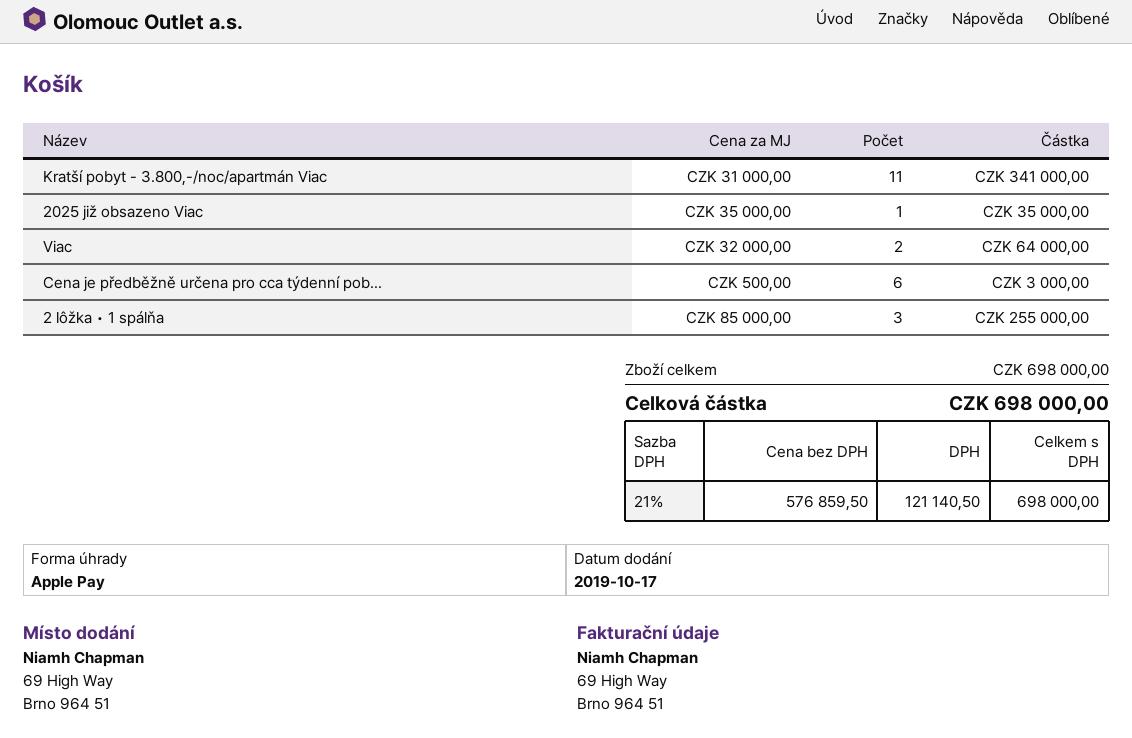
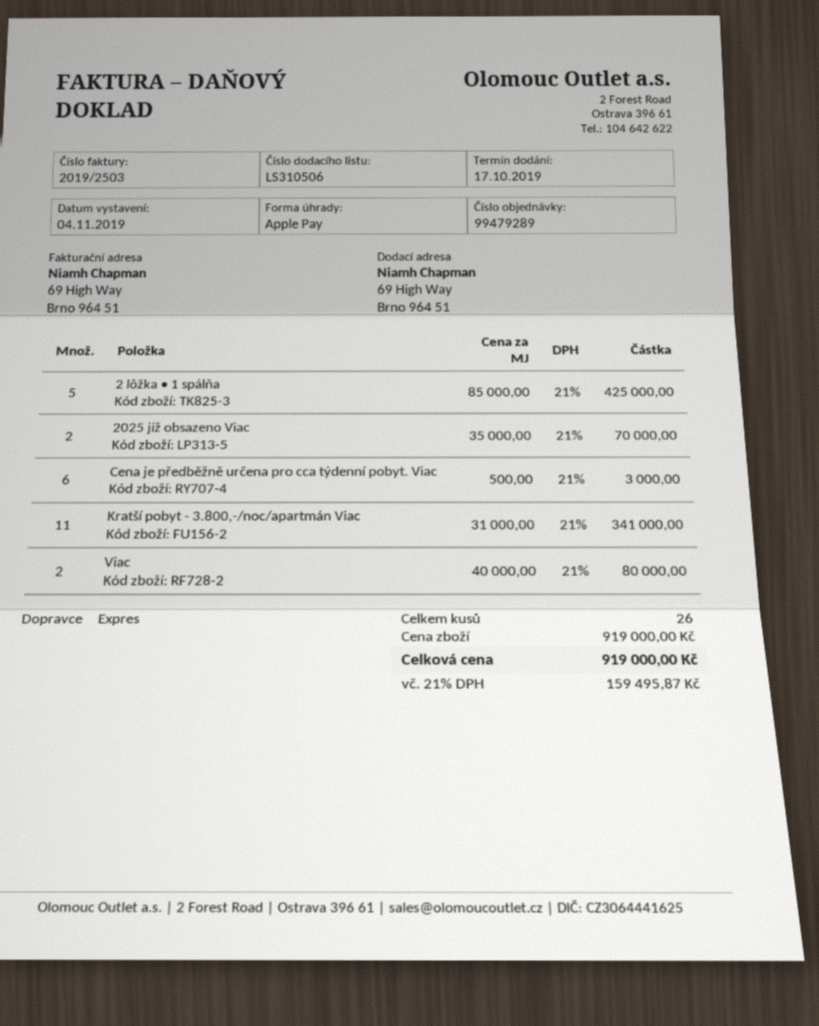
2025 již obsazeno Viac: 1 x 35000.00 = 35000.00 -> 2 x 35000.00 = 70000.00
Viac: 2 x 32000.00 = 64000.00 -> 2 x 40000.00 = 80000.00
2 lôžka • 1 spálňa: 3 x 85000.00 = 255000.00 -> 5 x 85000.00 = 425000.00
subtotal: 698000.00 -> 919000.00
tax: 21% = 121140.50 -> 21% = 159495.87
total: 698000.00 -> 919000.00

